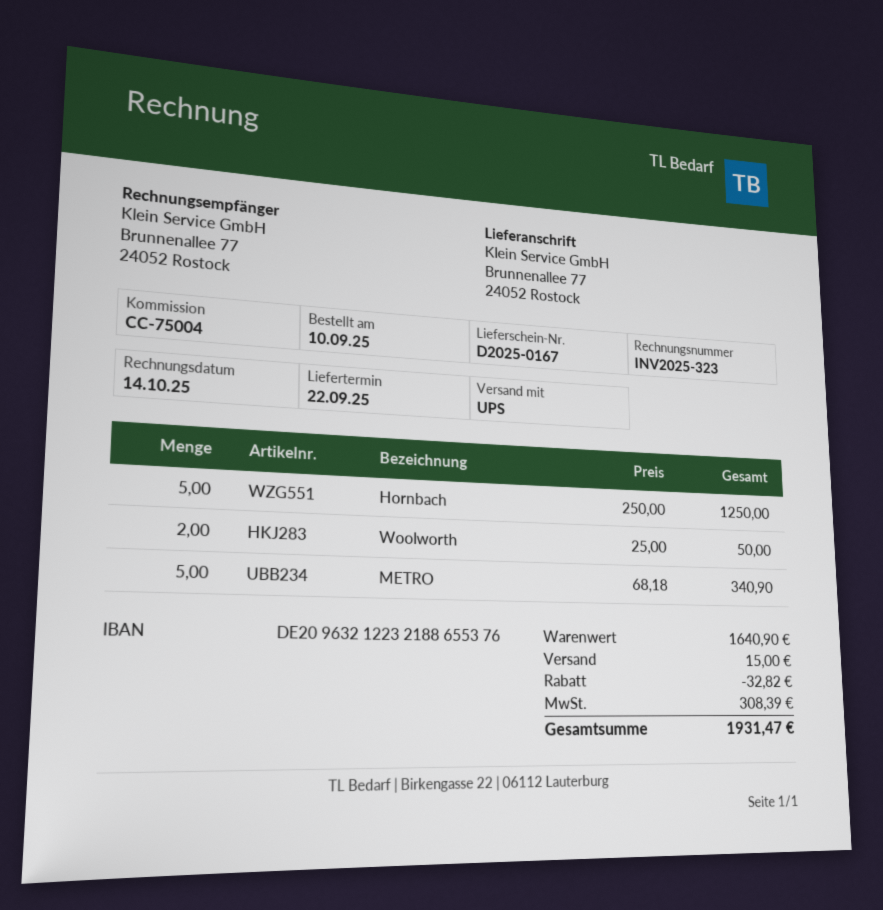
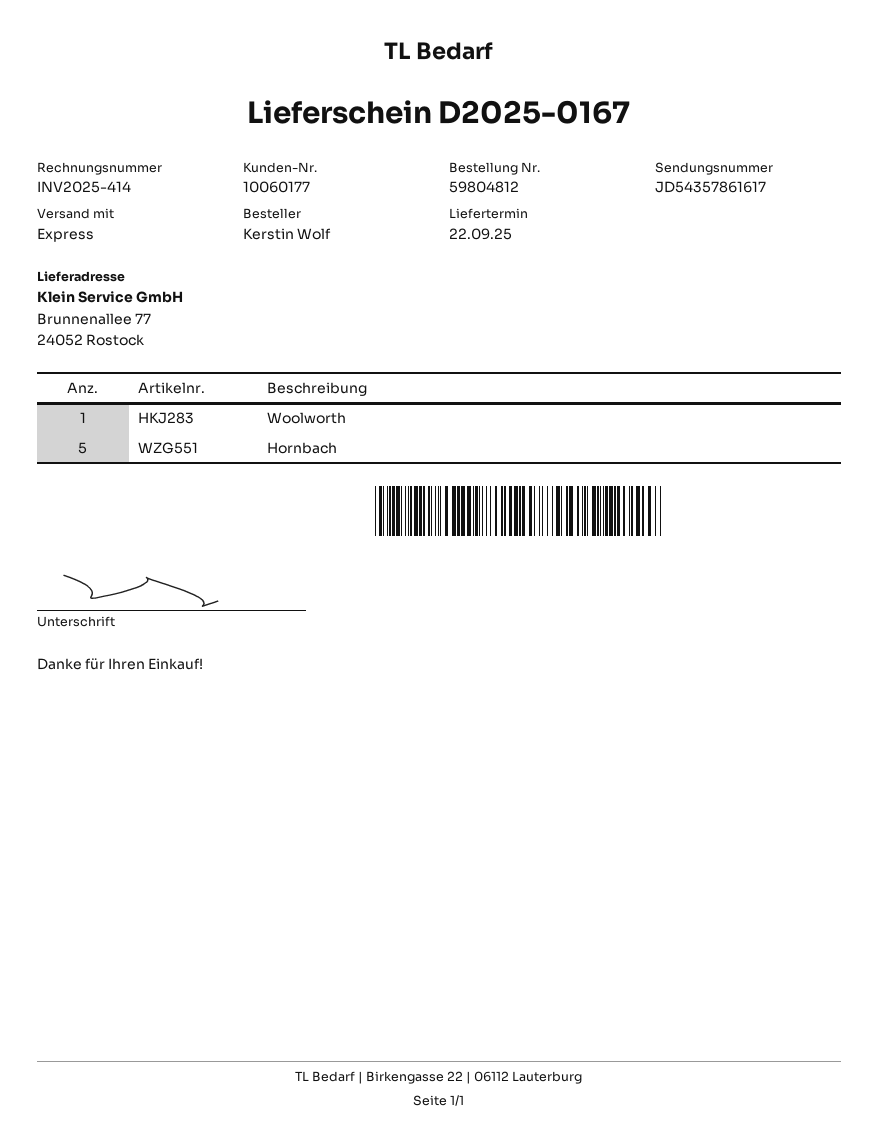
invoice number: INV2025-323 -> INV2025-414
shipping method: UPS -> express
Woolworth: 2 -> 1
METRO: 5 -> none

